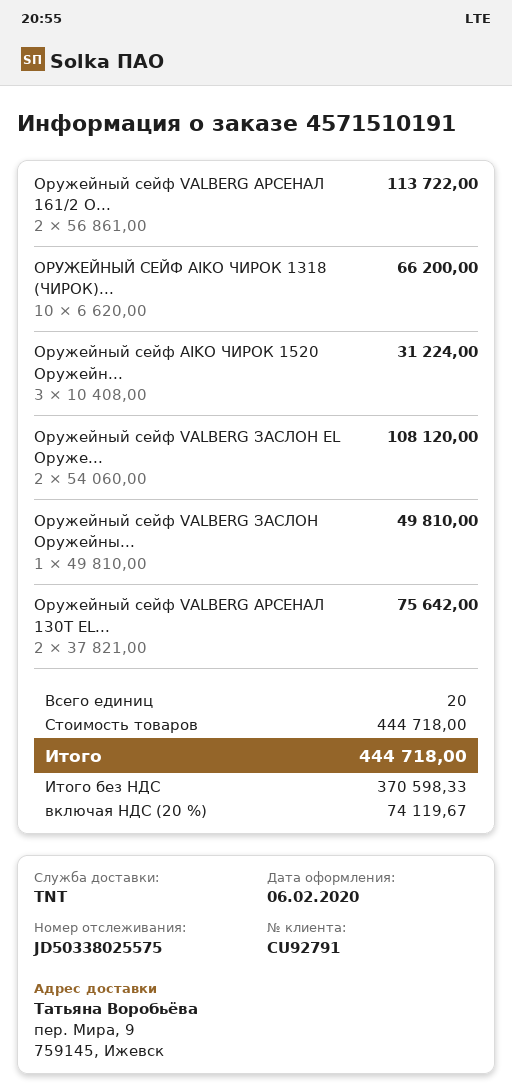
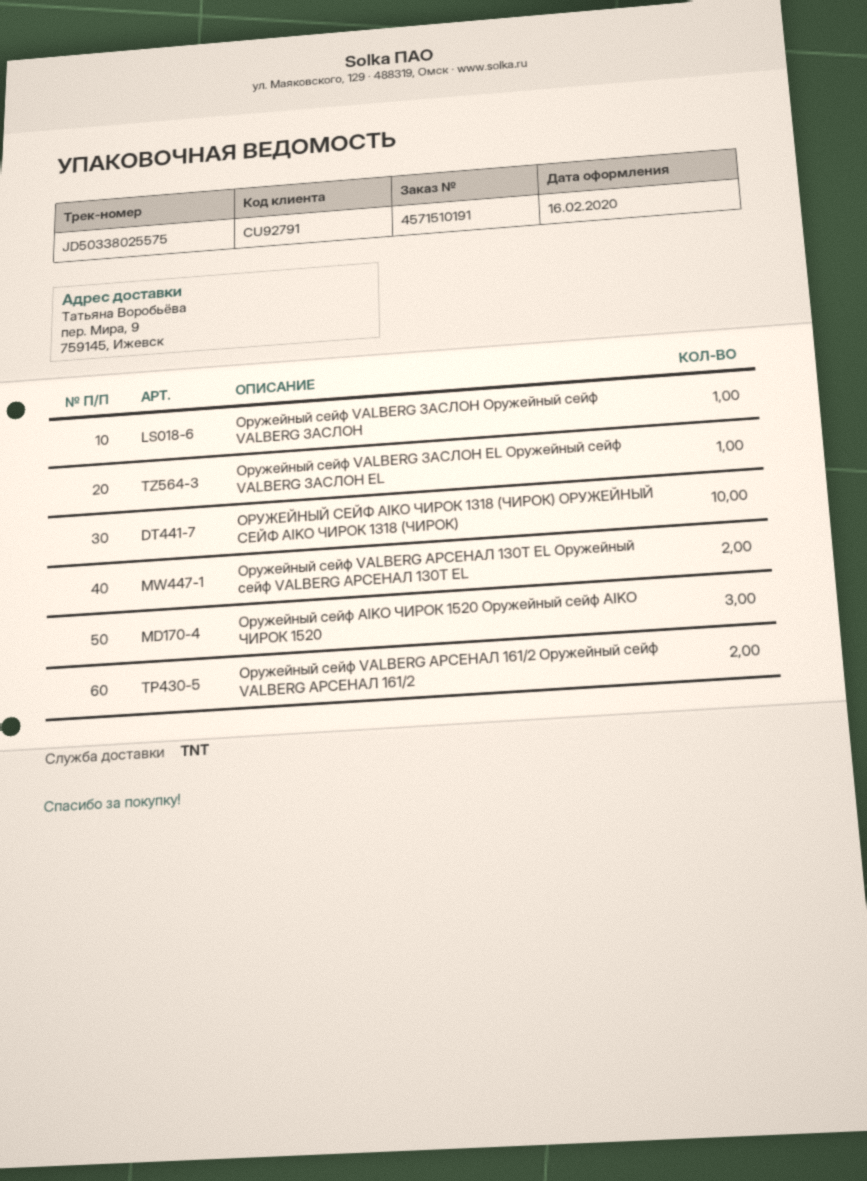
order date: 2020-02-06 -> 2020-02-16
Оружейный сейф VALBERG ЗАСЛОН EL Оруже...: 2 -> 1

